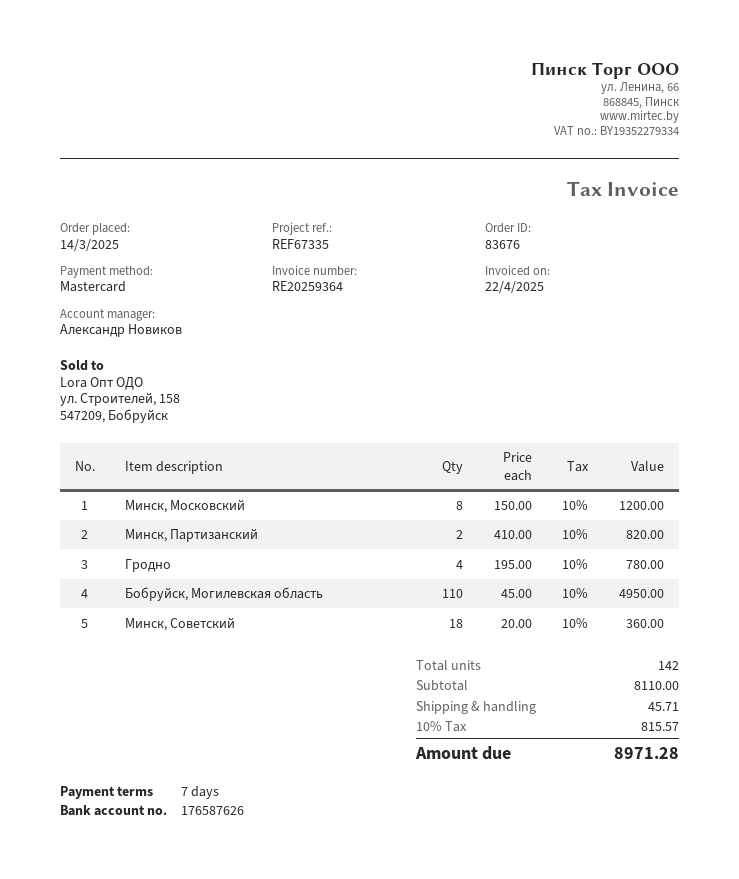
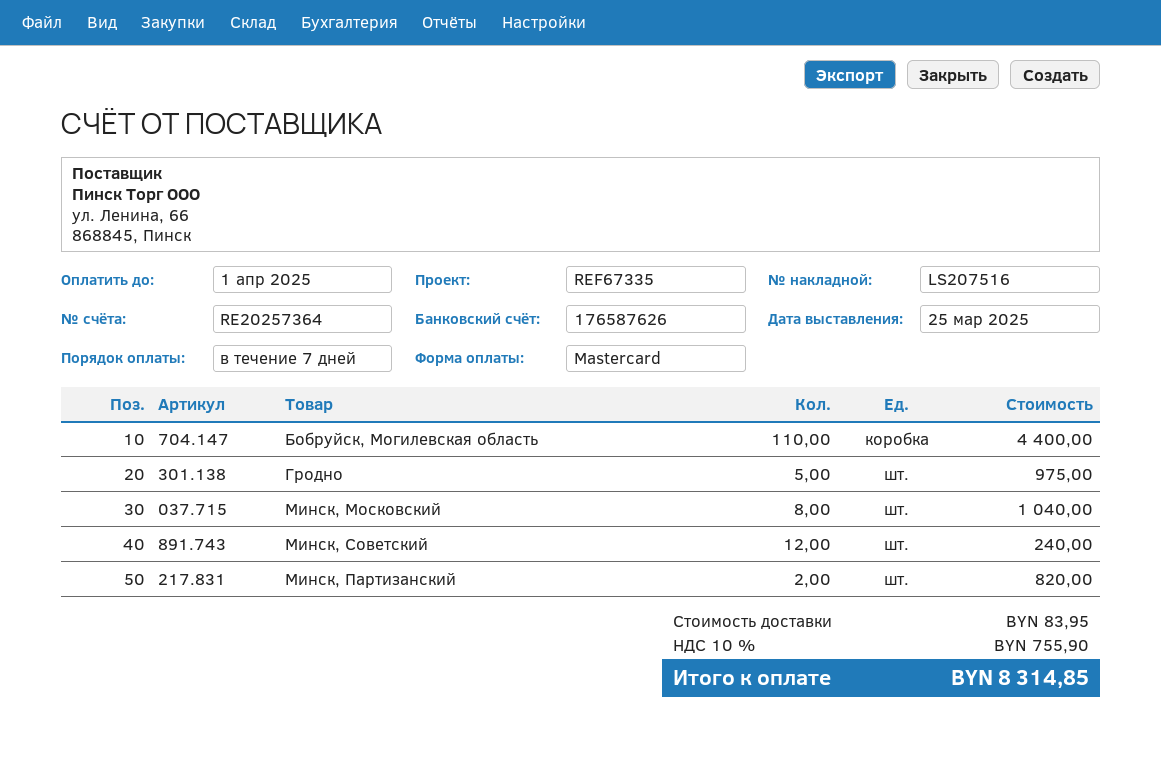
invoice number: RE20259364 -> RE20257364
invoice date: 2025-04-22 -> 2025-03-25
Минск, Московский: 8 for 1200.00 -> 8 for 1040.00
Гродно: 4 for 780.00 -> 5 for 975.00
Бобруйск, Могилевская область: 110 for 4950.00 -> 110 for 4400.00
Минск, Советский: 18 for 360.00 -> 12 for 240.00
shipping: 45.71 -> 83.95
tax: 10% = 815.57 -> 10% = 755.90
total: 8971.28 -> 8314.85

